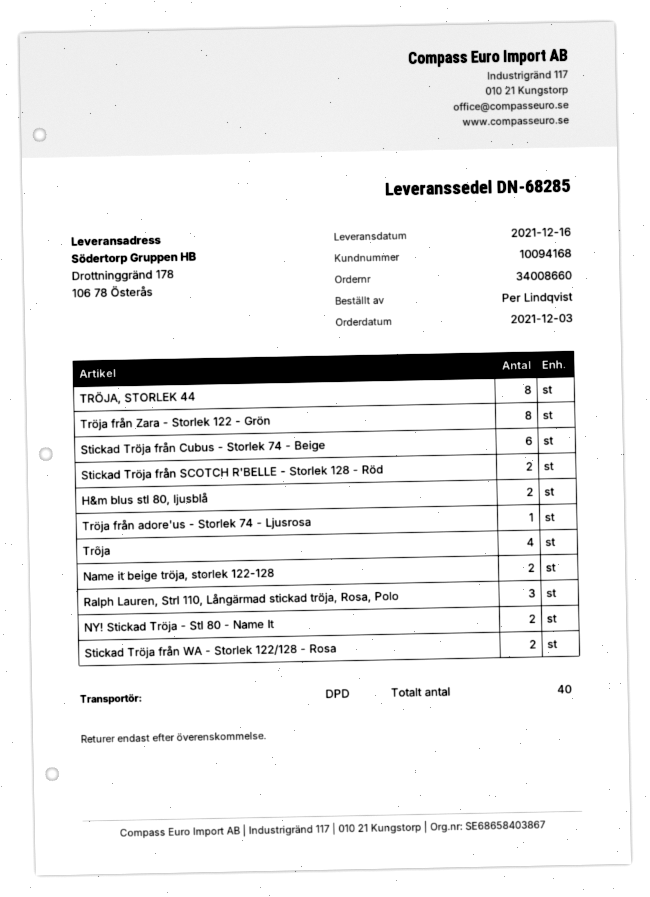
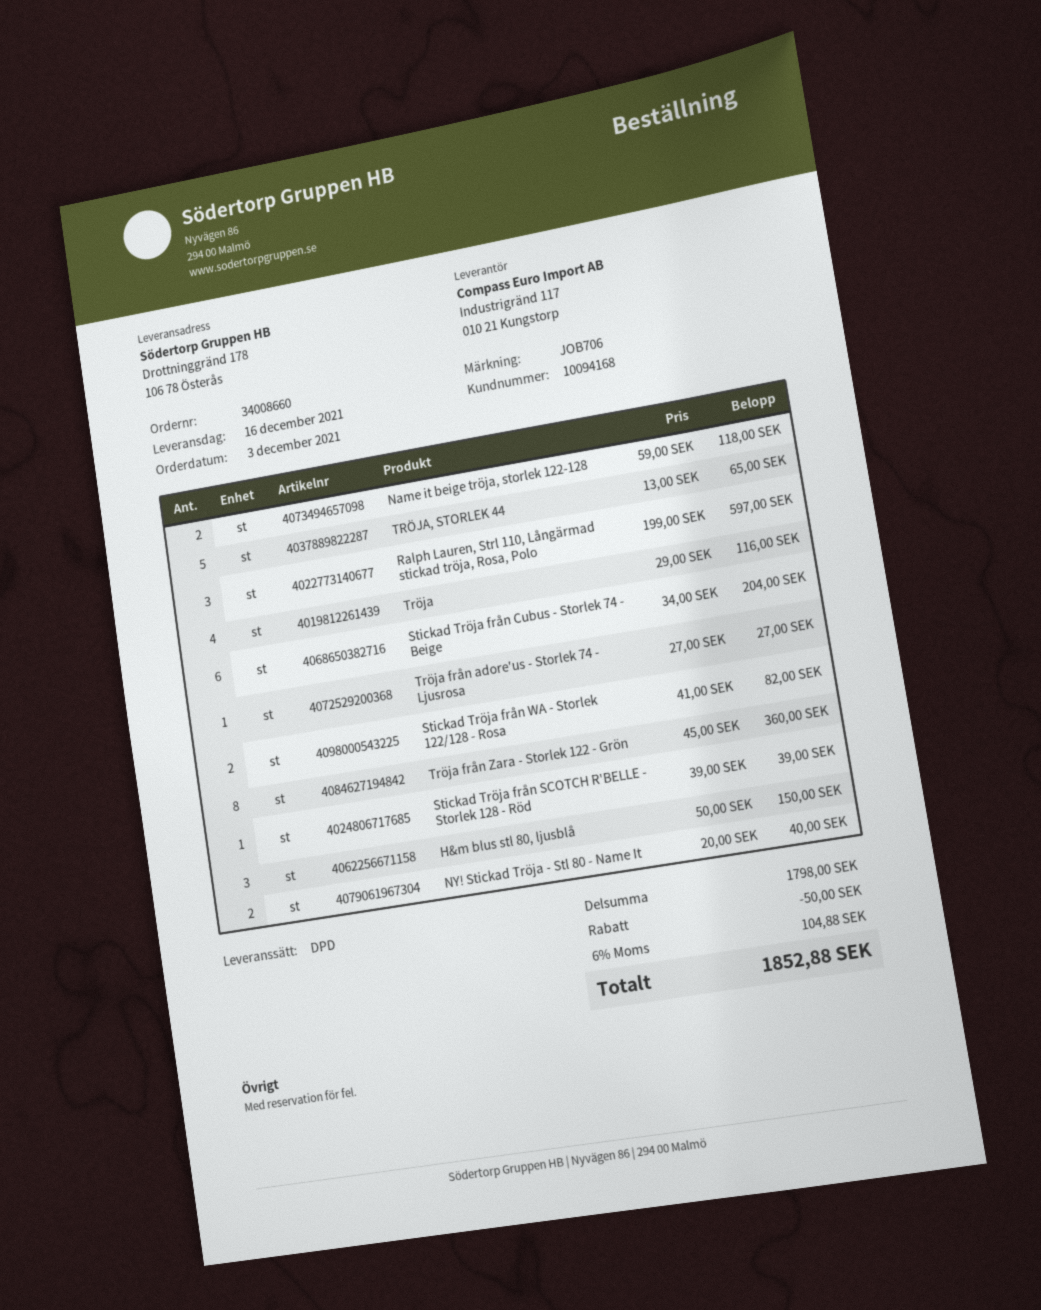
TRÖJA, STORLEK 44: 8 -> 5
Stickad Tröja från SCOTCH R'BELLE - Storlek 128 - Röd: 2 -> 1
H&m blus stl 80, ljusblå: 2 -> 3

